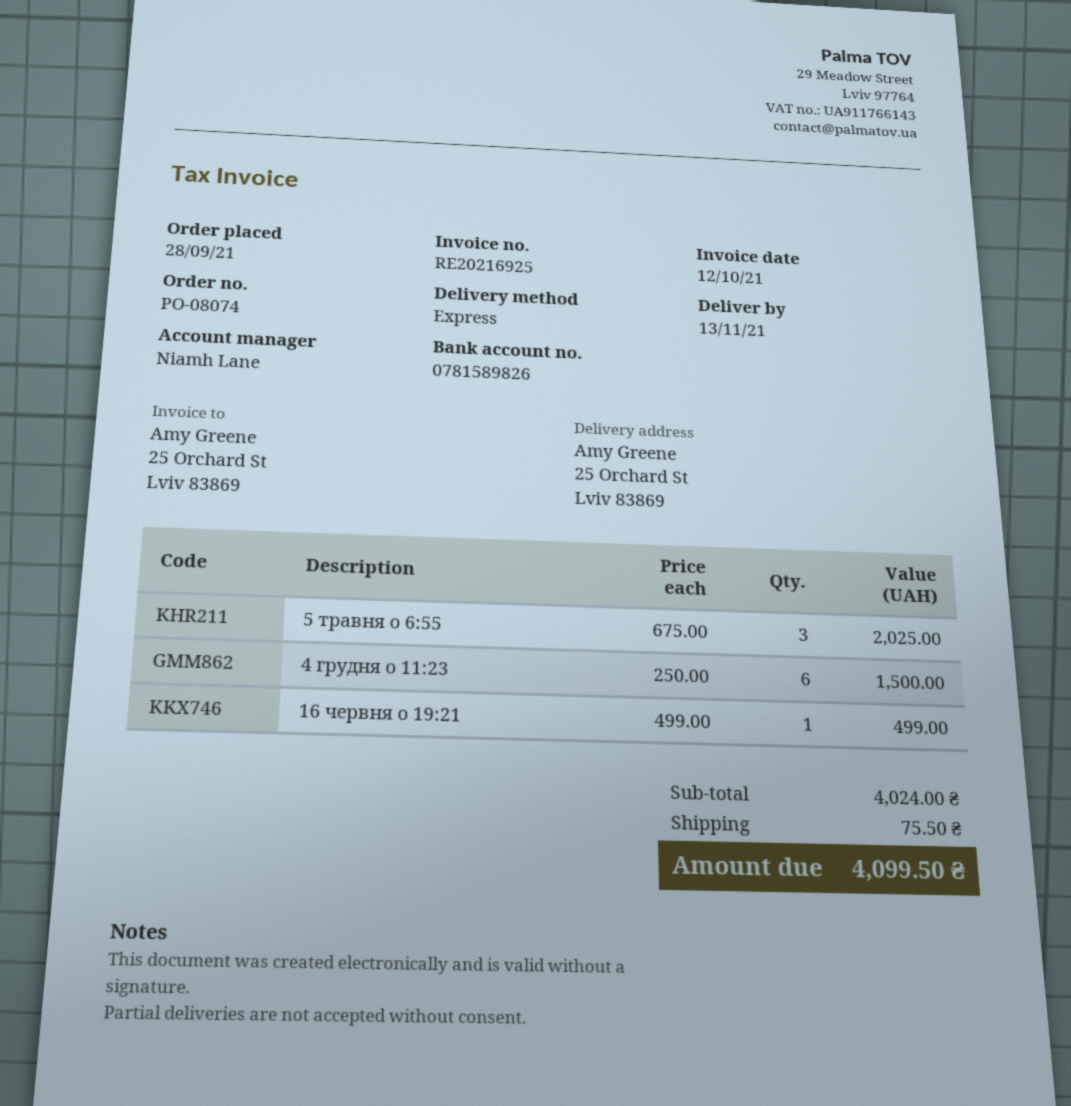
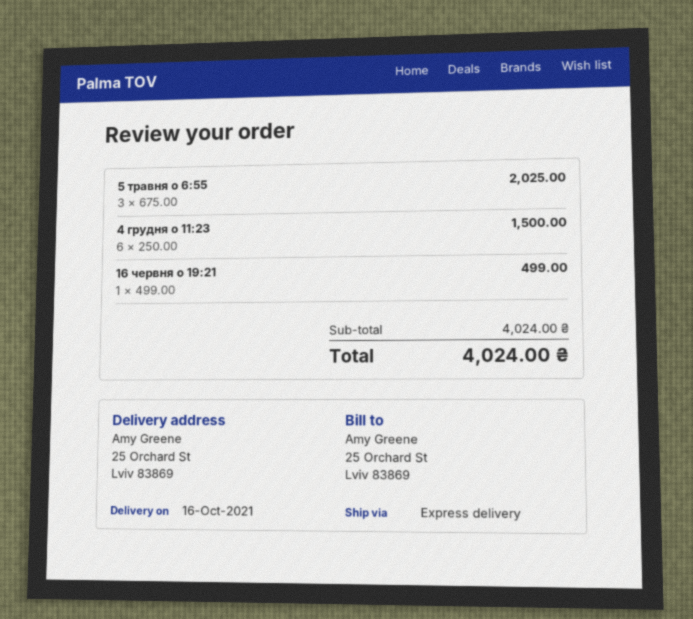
delivery date: 2021-11-13 -> 2021-10-16
shipping: 75.50 -> none
total: 4099.50 -> 4024.00

